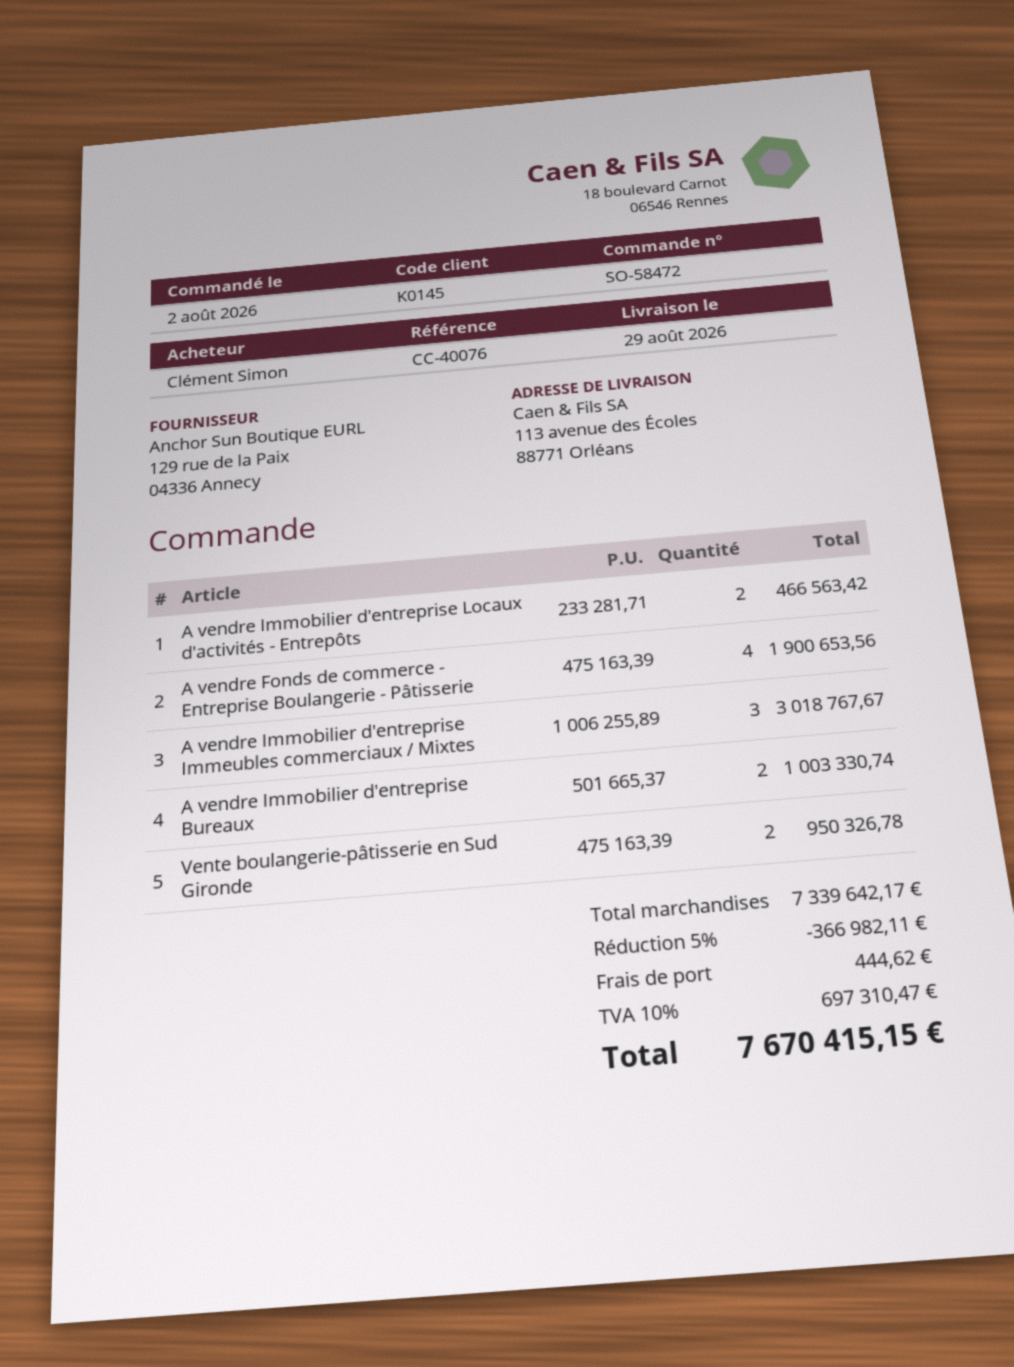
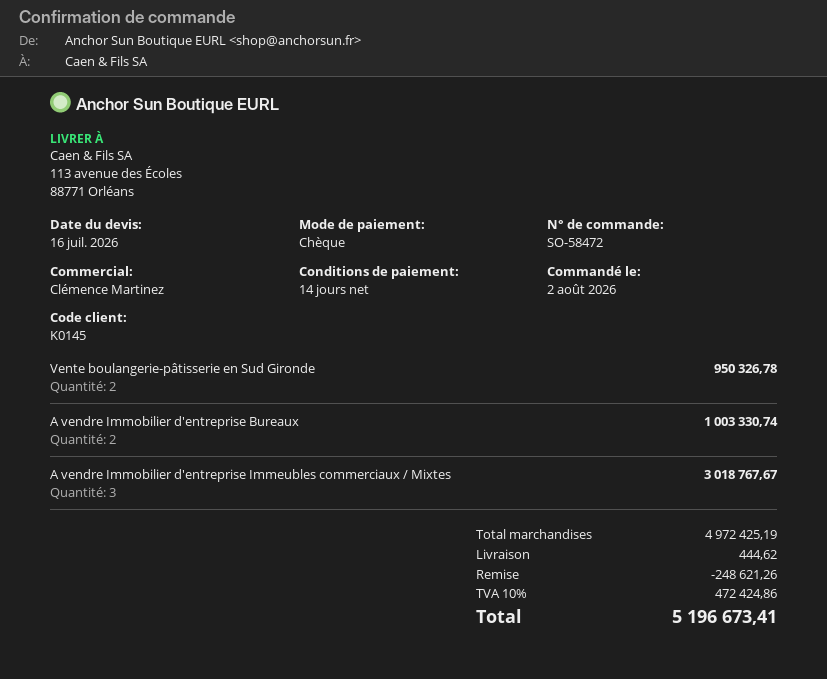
A vendre Immobilier d'entreprise Locaux d'activités - Entrepôts: 2 for 466563.42 -> none
A vendre Fonds de commerce - Entreprise Boulangerie - Pâtisserie: 4 for 1900653.56 -> none
subtotal: 7339642.17 -> 4972425.19
discount: 366982.11 -> 248621.26
tax: 10% = 697310.47 -> 10% = 472424.86
total: 7670415.15 -> 5196673.41

